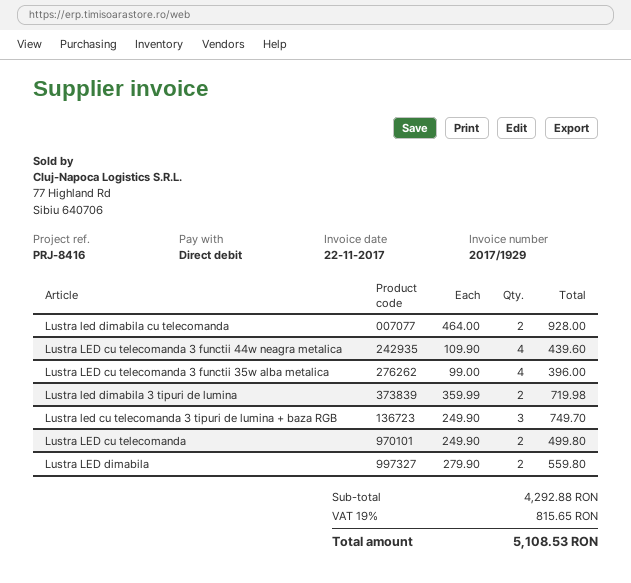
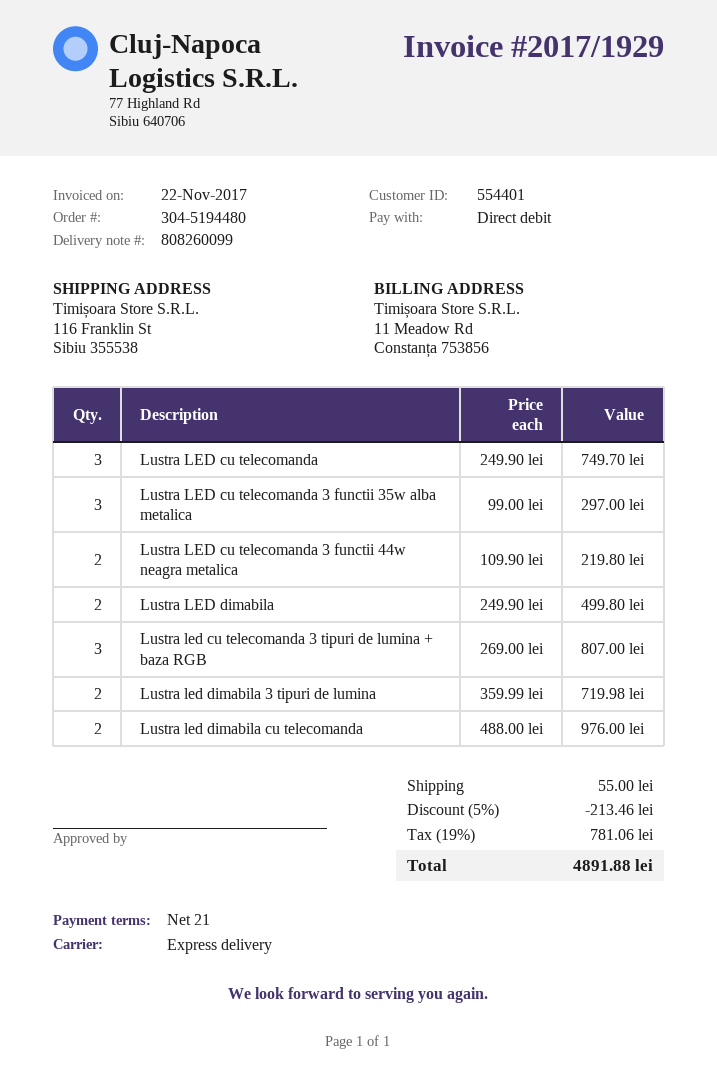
Lustra led dimabila cu telecomanda: 2 x 464.00 = 928.00 -> 2 x 488.00 = 976.00
Lustra LED cu telecomanda 3 functii 44w neagra metalica: 4 x 109.90 = 439.60 -> 2 x 109.90 = 219.80
Lustra LED cu telecomanda 3 functii 35w alba metalica: 4 x 99.00 = 396.00 -> 3 x 99.00 = 297.00
Lustra led cu telecomanda 3 tipuri de lumina + baza RGB: 3 x 249.90 = 749.70 -> 3 x 269.00 = 807.00
Lustra LED cu telecomanda: 2 x 249.90 = 499.80 -> 3 x 249.90 = 749.70
Lustra LED dimabila: 2 x 279.90 = 559.80 -> 2 x 249.90 = 499.80
discount: none -> 5% = 213.46
shipping: none -> 55.00
tax: 19% = 815.65 -> 19% = 781.06
total: 5108.53 -> 4891.88

